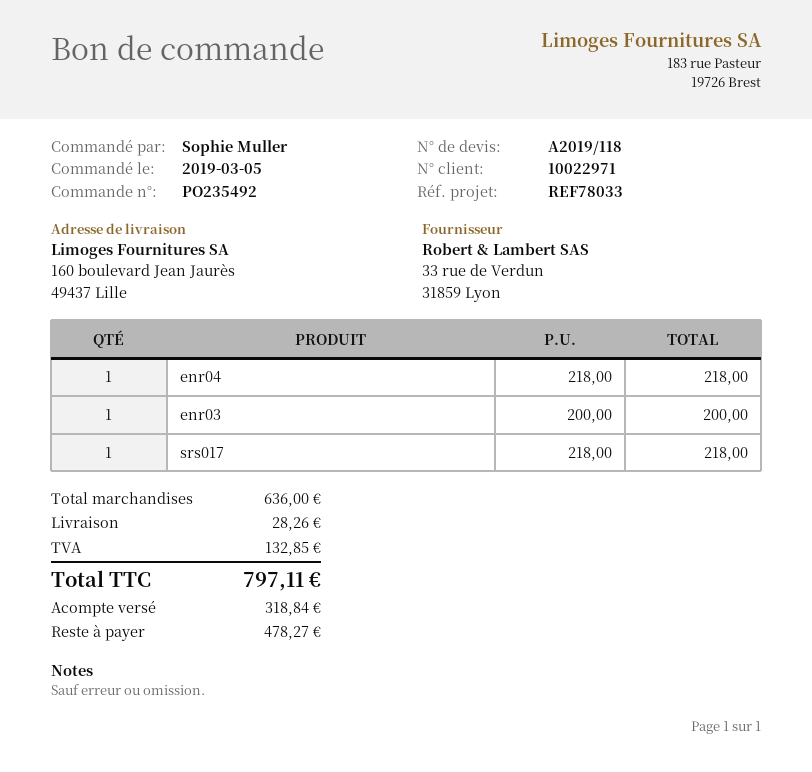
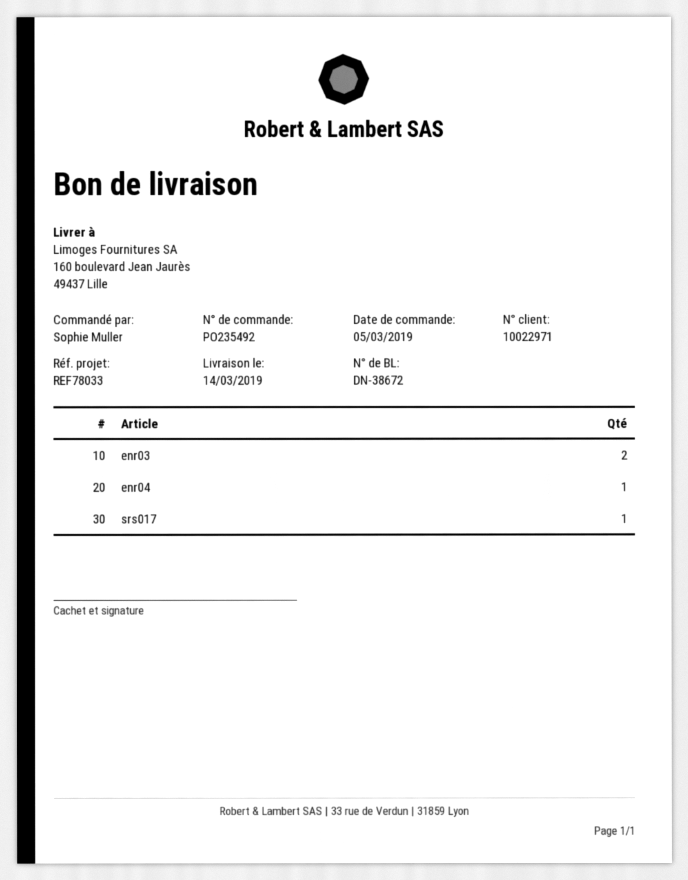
enr03: 1 -> 2

